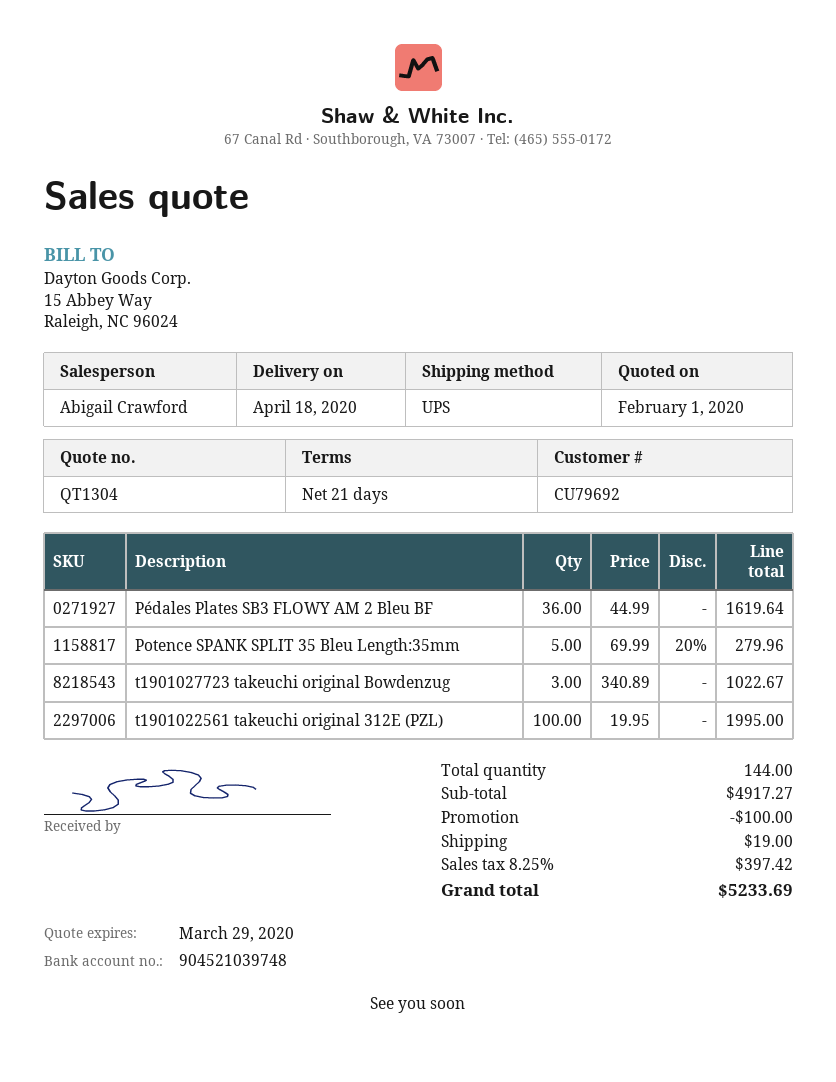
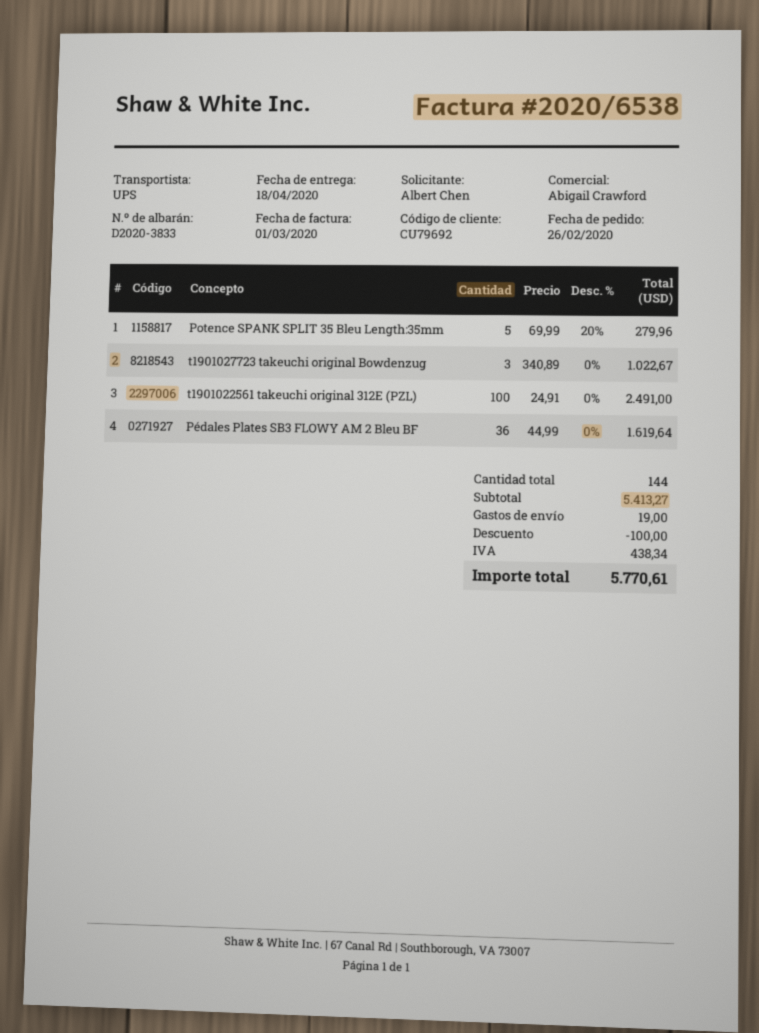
t1901022561 takeuchi original 312E (PZL): 100 x 19.95 = 1995.00 -> 100 x 24.91 = 2491.00
subtotal: 4917.27 -> 5413.27
tax: 397.42 -> 438.34
total: 5233.69 -> 5770.61

